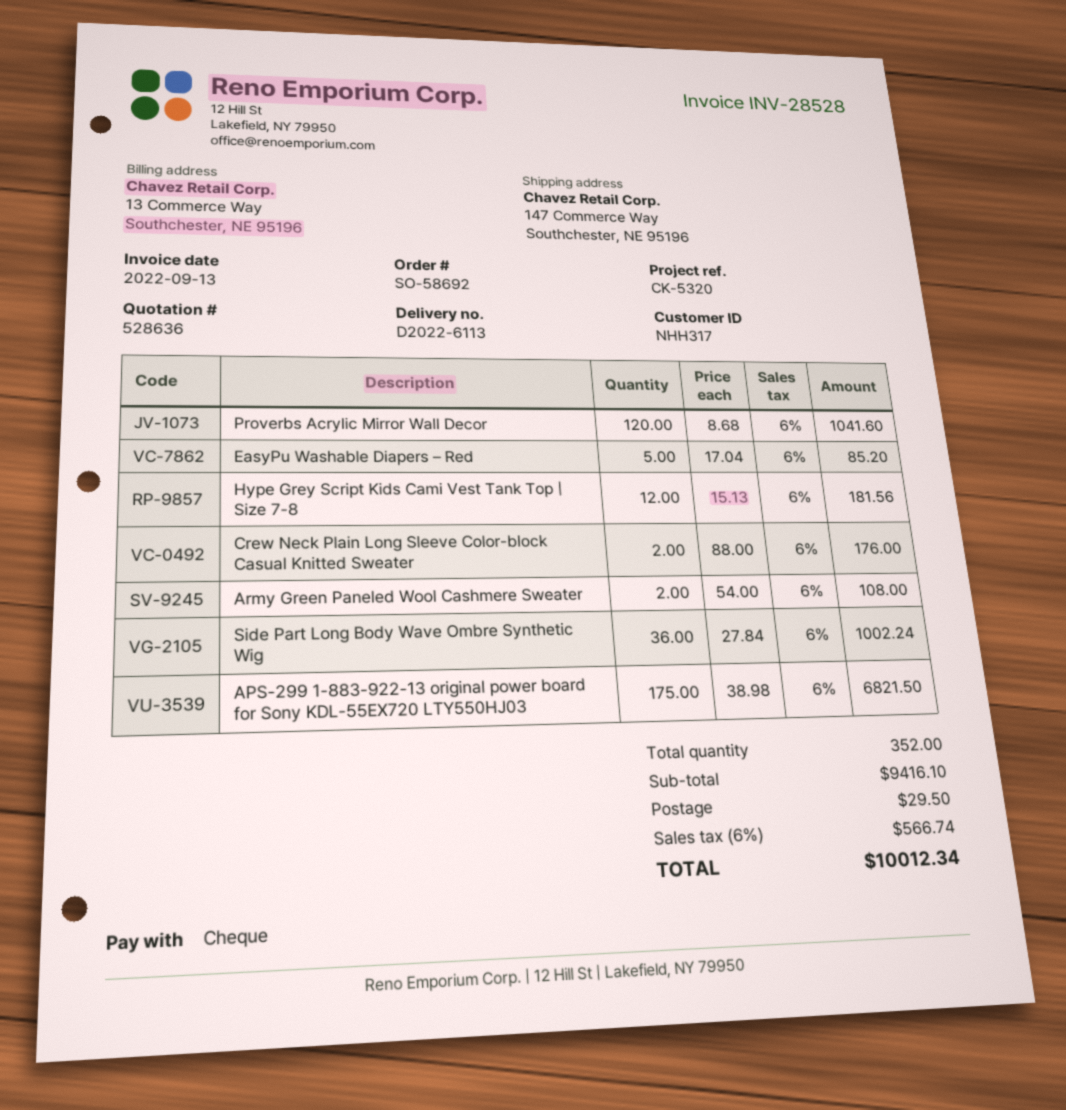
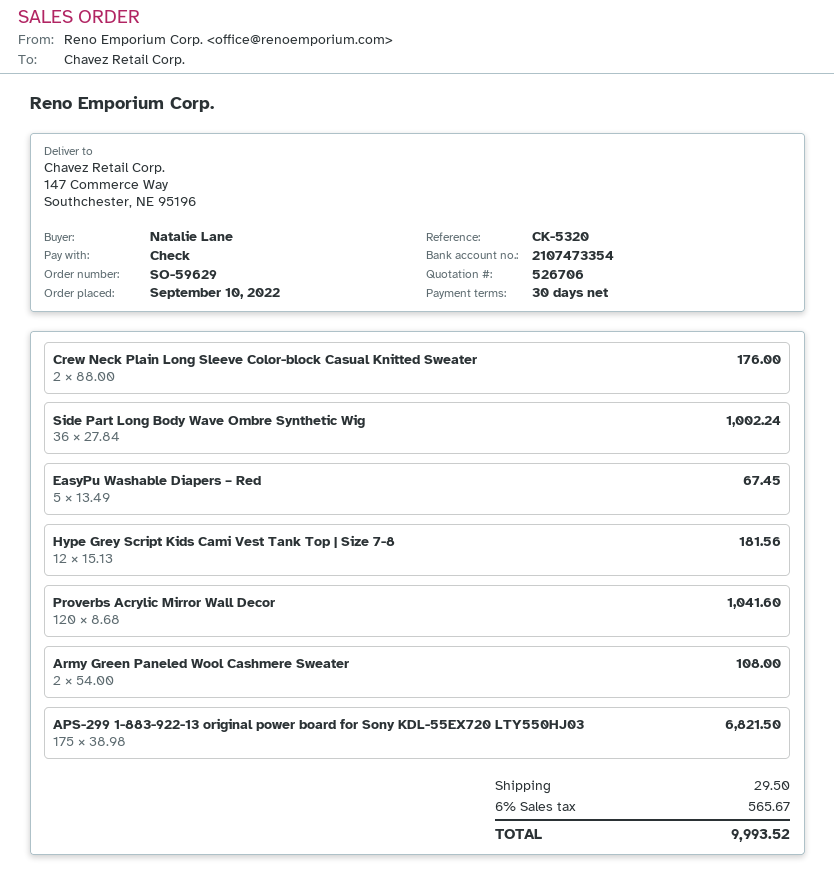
quote number: 528636 -> 526706
order number: SO-58692 -> SO-59629
EasyPu Washable Diapers – Red: 5 x 17.04 = 85.20 -> 5 x 13.49 = 67.45
tax: 6% = 566.74 -> 6% = 565.67
total: 10012.34 -> 9993.52

